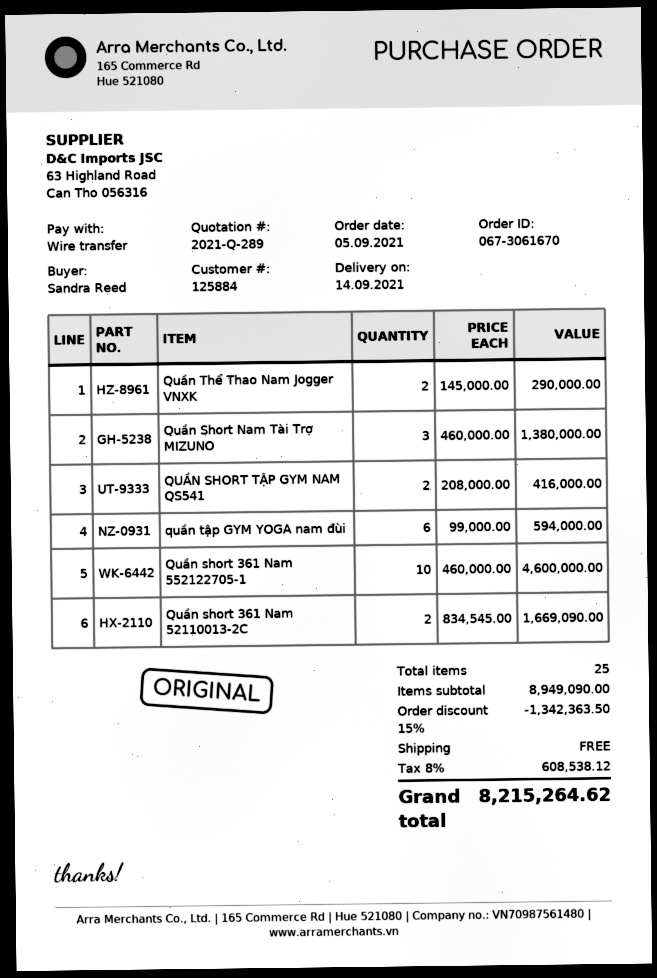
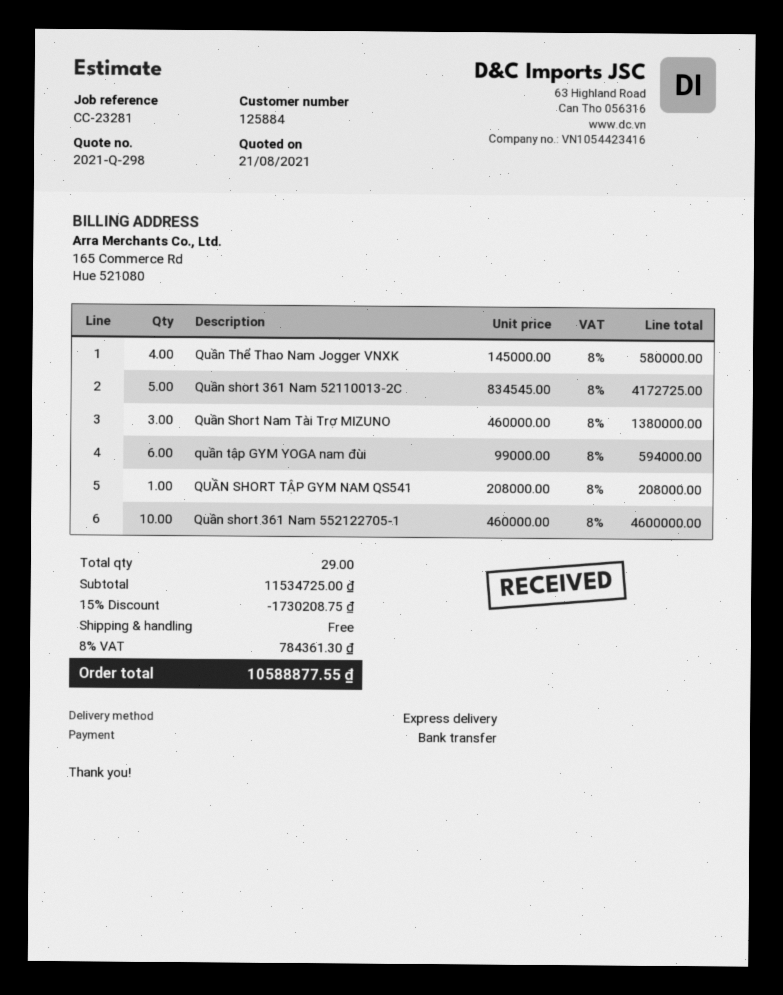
quote number: 2021-Q-289 -> 2021-Q-298
Quần Thể Thao Nam Jogger VNXK: 2 x 145000.00 = 290000.00 -> 4 x 145000.00 = 580000.00
QUẦN SHORT TẬP GYM NAM QS541: 2 x 208000.00 = 416000.00 -> 1 x 208000.00 = 208000.00
Quần short 361 Nam 52110013-2C: 2 x 834545.00 = 1669090.00 -> 5 x 834545.00 = 4172725.00
total quantity: 25 -> 29
subtotal: 8949090.00 -> 11534725.00
discount: 15% = 1342363.50 -> 15% = 1730208.75
tax: 8% = 608538.12 -> 8% = 784361.30
total: 8215264.62 -> 10588877.55

